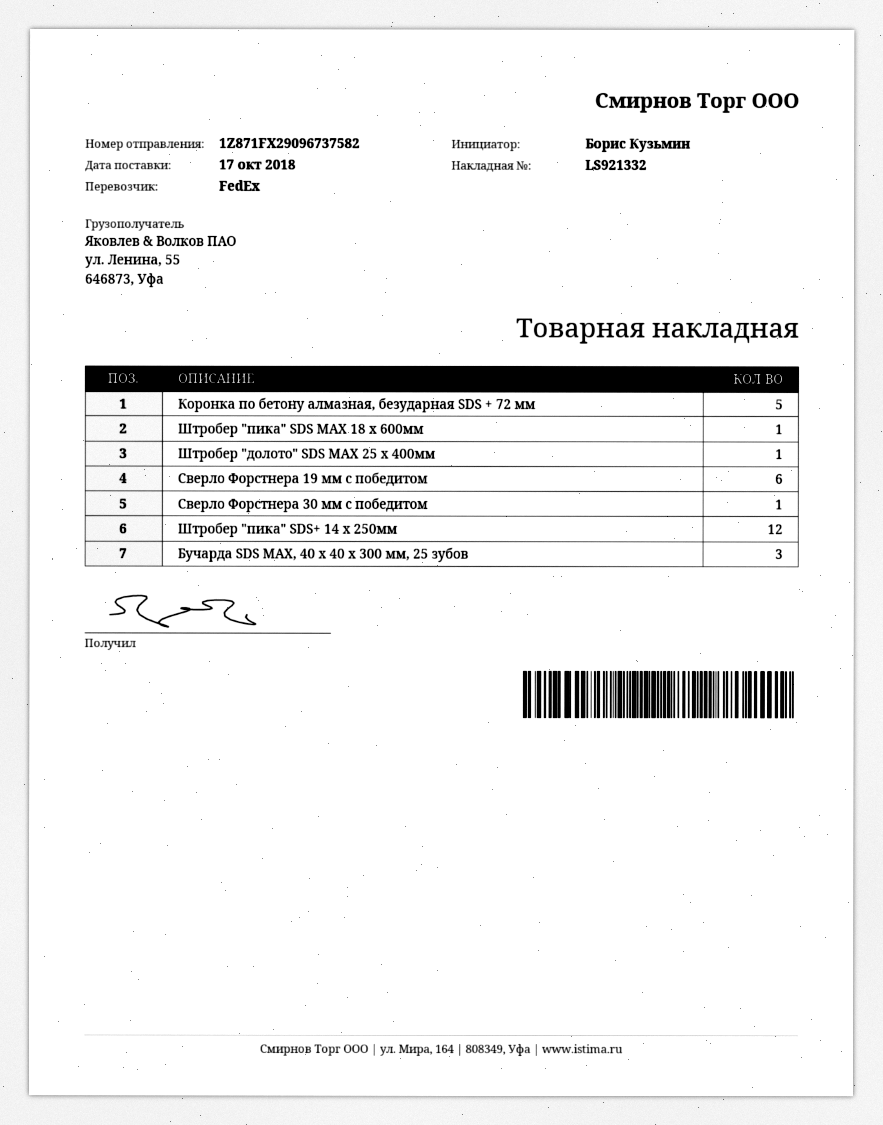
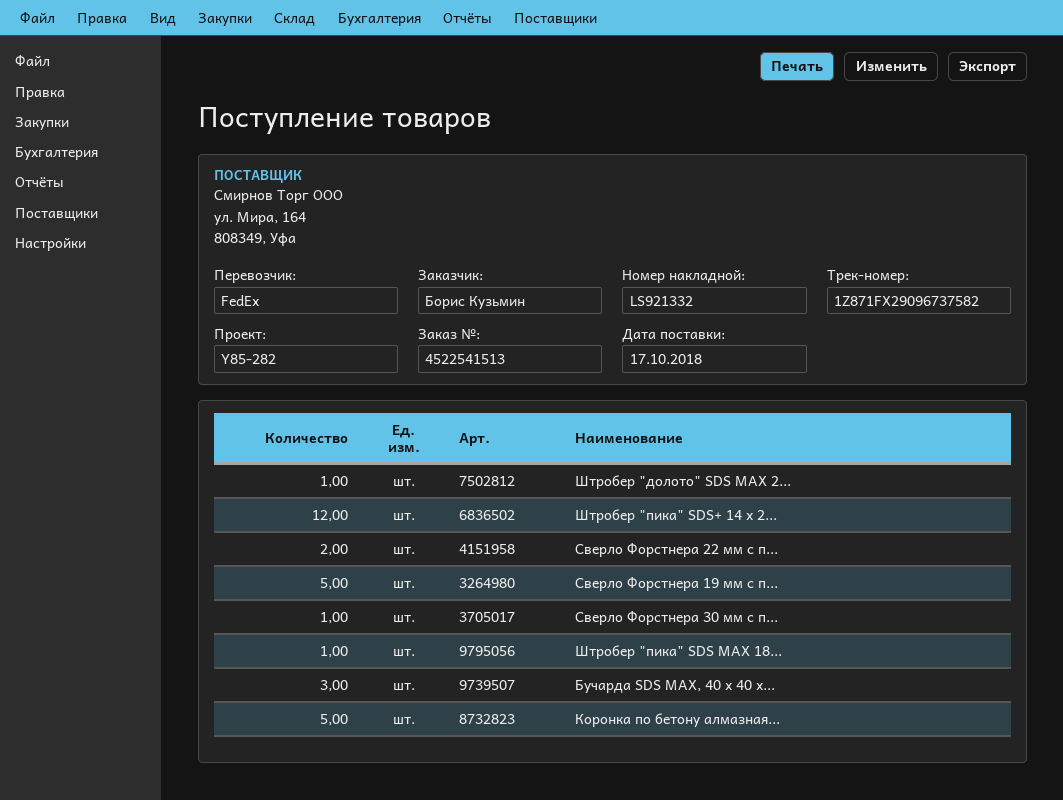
Сверло Форстнера 19 мм с победитом: 6 -> 5
Сверло Форстнера 22 мм с п...: none -> 2

